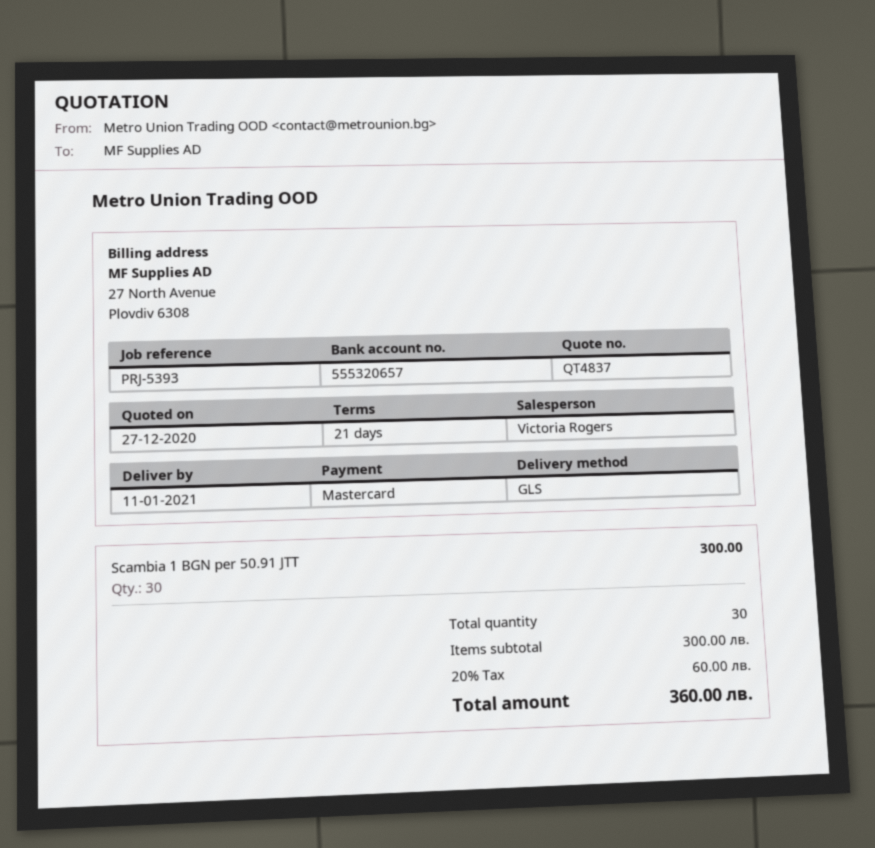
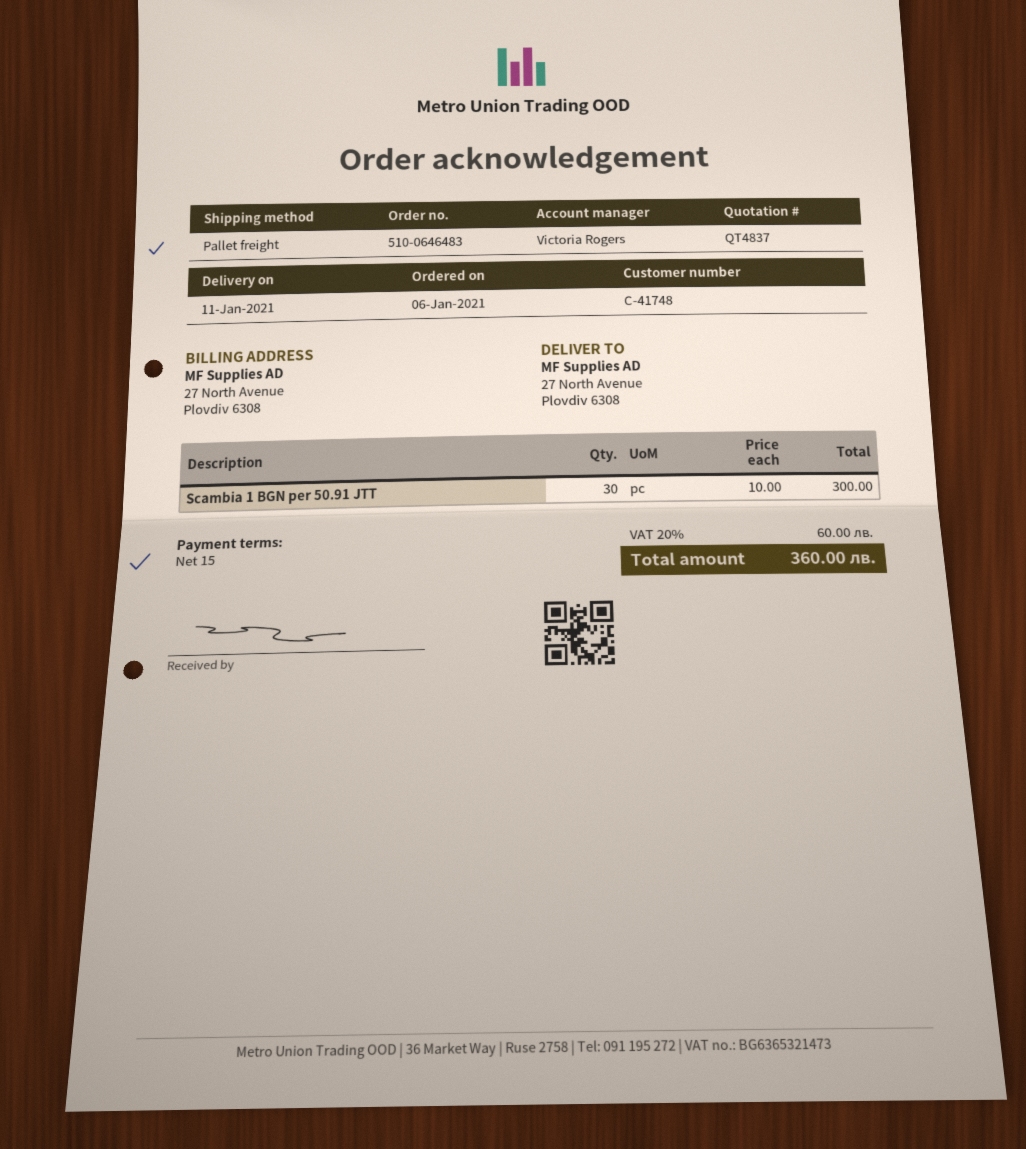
payment terms: 21 days -> 15 days
shipping method: GLS -> pallet freight

